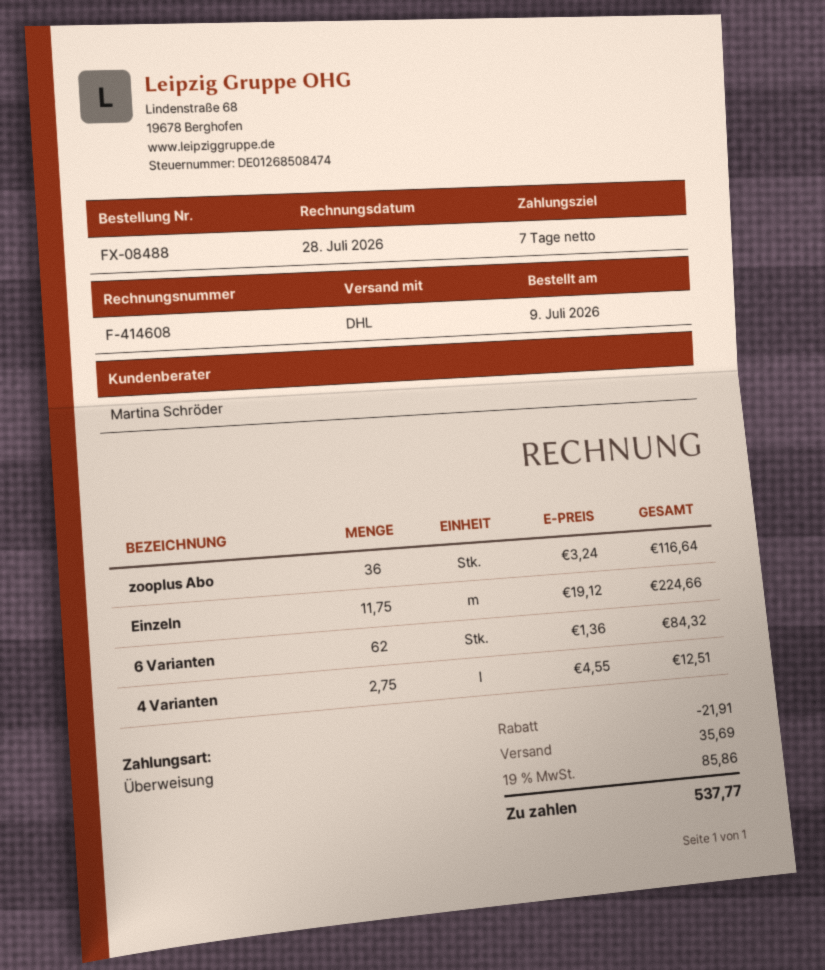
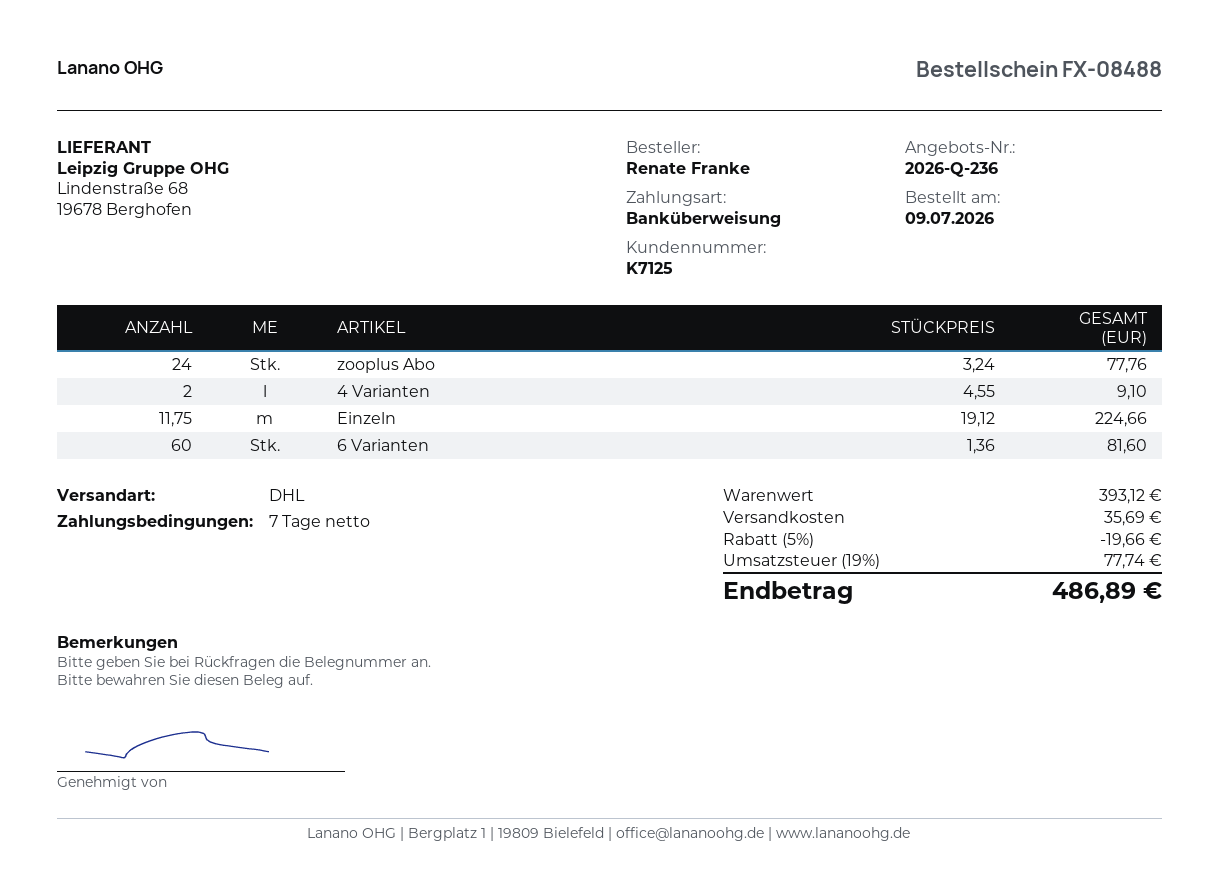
zooplus Abo: 36 x 3.24 = 116.64 -> 24 x 3.24 = 77.76
6 Varianten: 62 x 1.36 = 84.32 -> 60 x 1.36 = 81.60
4 Varianten: 2.75 x 4.55 = 12.51 -> 2 x 4.55 = 9.10
discount: 21.91 -> 19.66
tax: 19% = 85.86 -> 19% = 77.74
total: 537.77 -> 486.89

